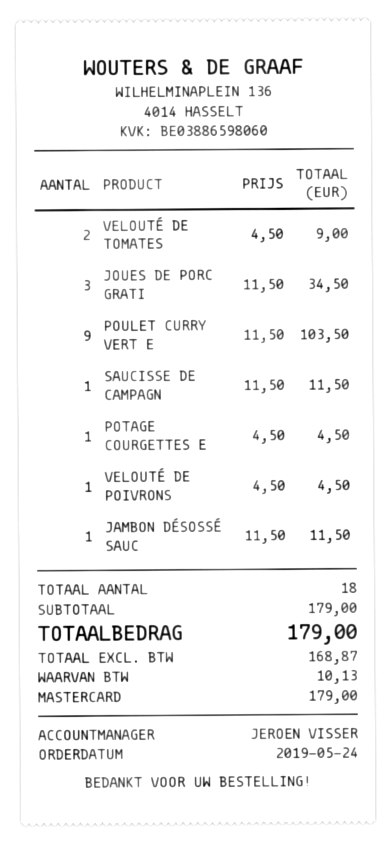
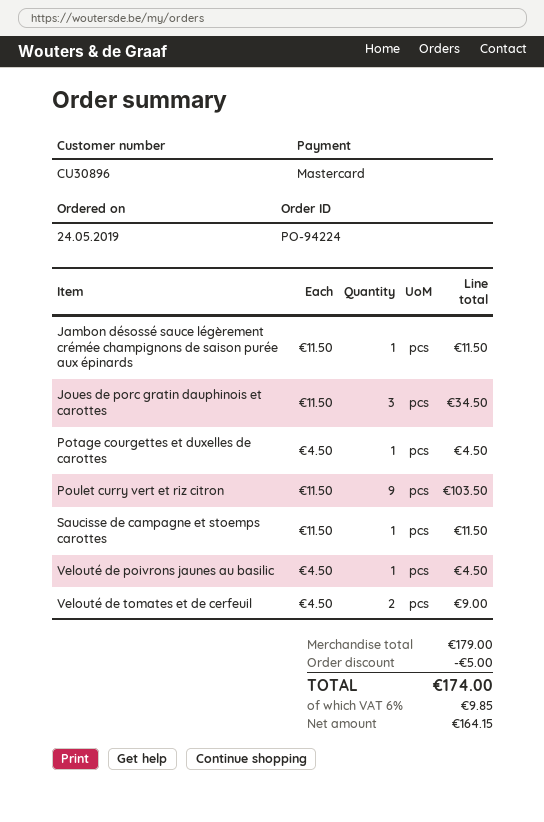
discount: none -> 5.00
net: 168.87 -> 164.15
tax: 10.13 -> 9.85
total: 179.00 -> 174.00

